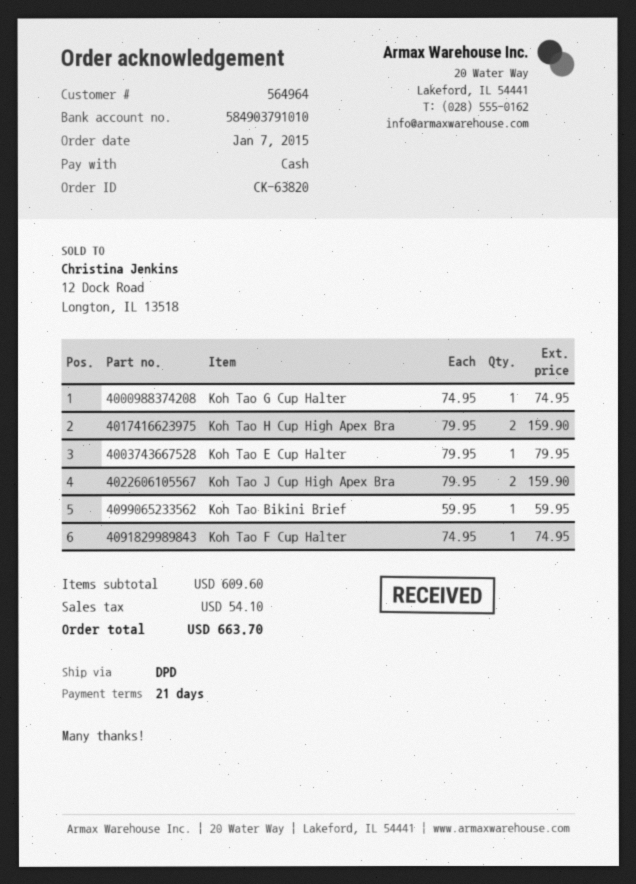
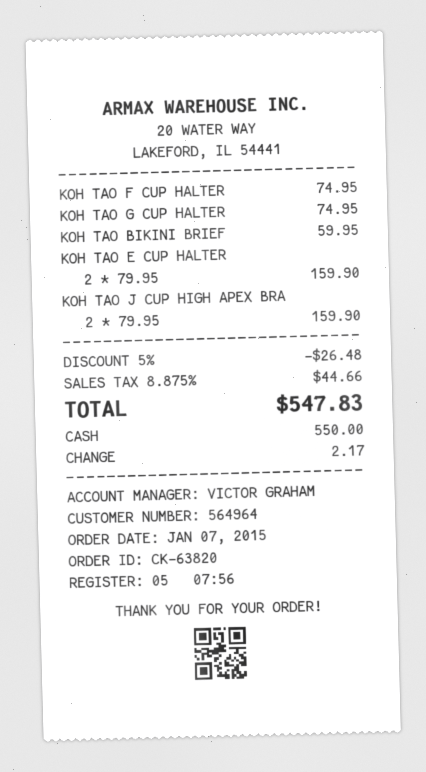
Koh Tao H Cup High Apex Bra: 2 x 79.95 = 159.90 -> none
Koh Tao E Cup Halter: 1 x 79.95 = 79.95 -> 2 x 79.95 = 159.90
discount: none -> 5% = 26.48
tax: 54.10 -> 44.66
total: 663.70 -> 547.83

